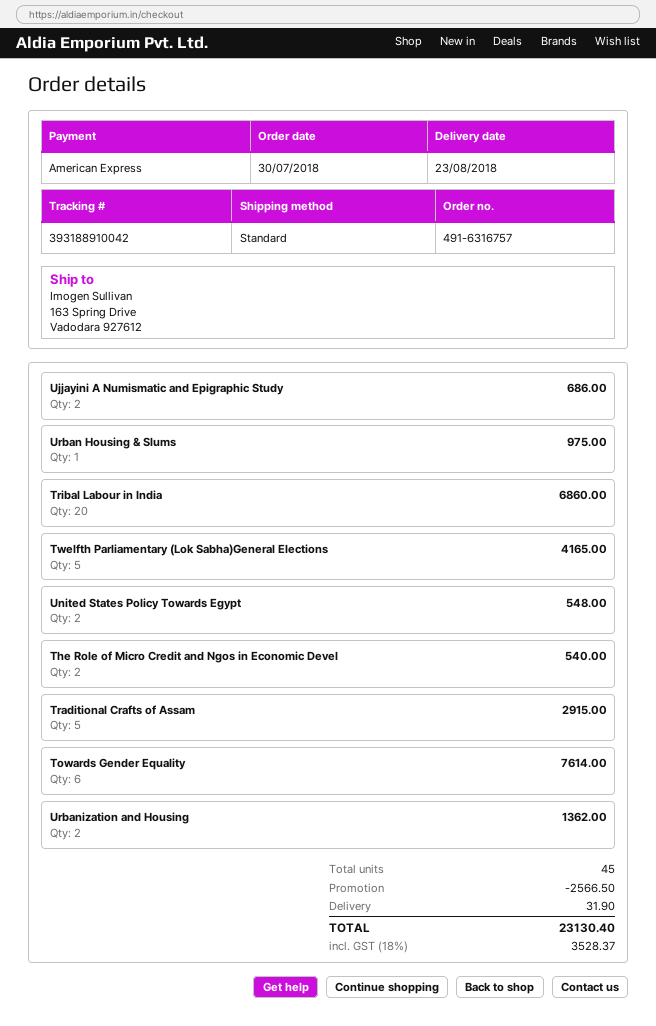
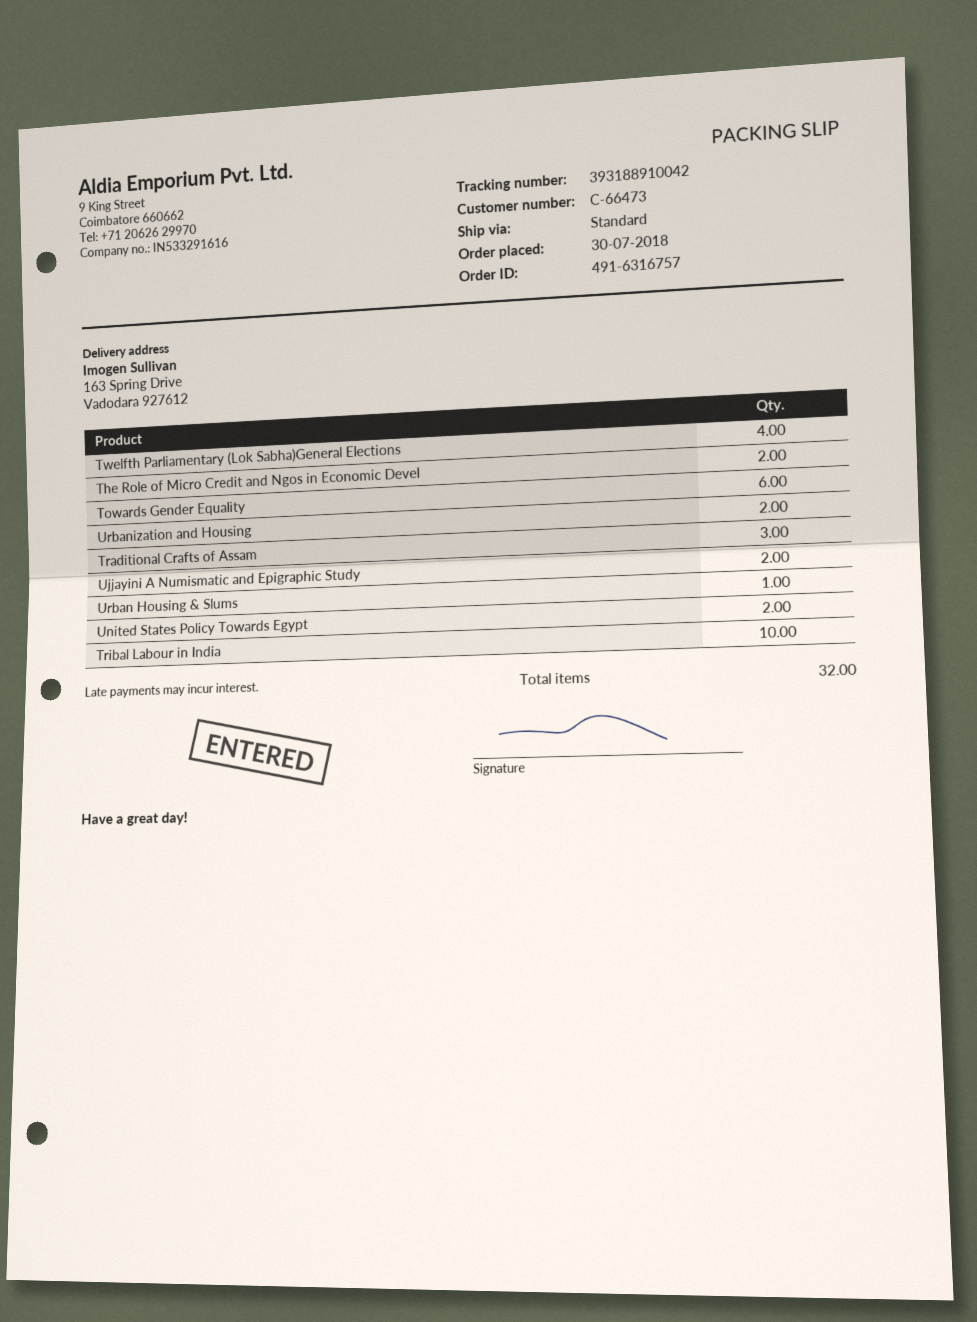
Tribal Labour in India: 20 -> 10
Twelfth Parliamentary (Lok Sabha)General Elections: 5 -> 4
Traditional Crafts of Assam: 5 -> 3
total quantity: 45 -> 32

